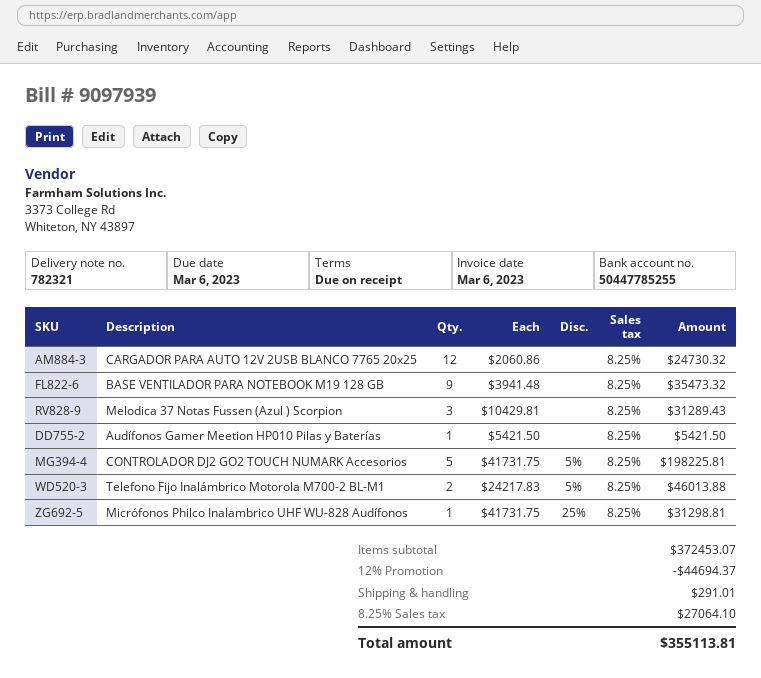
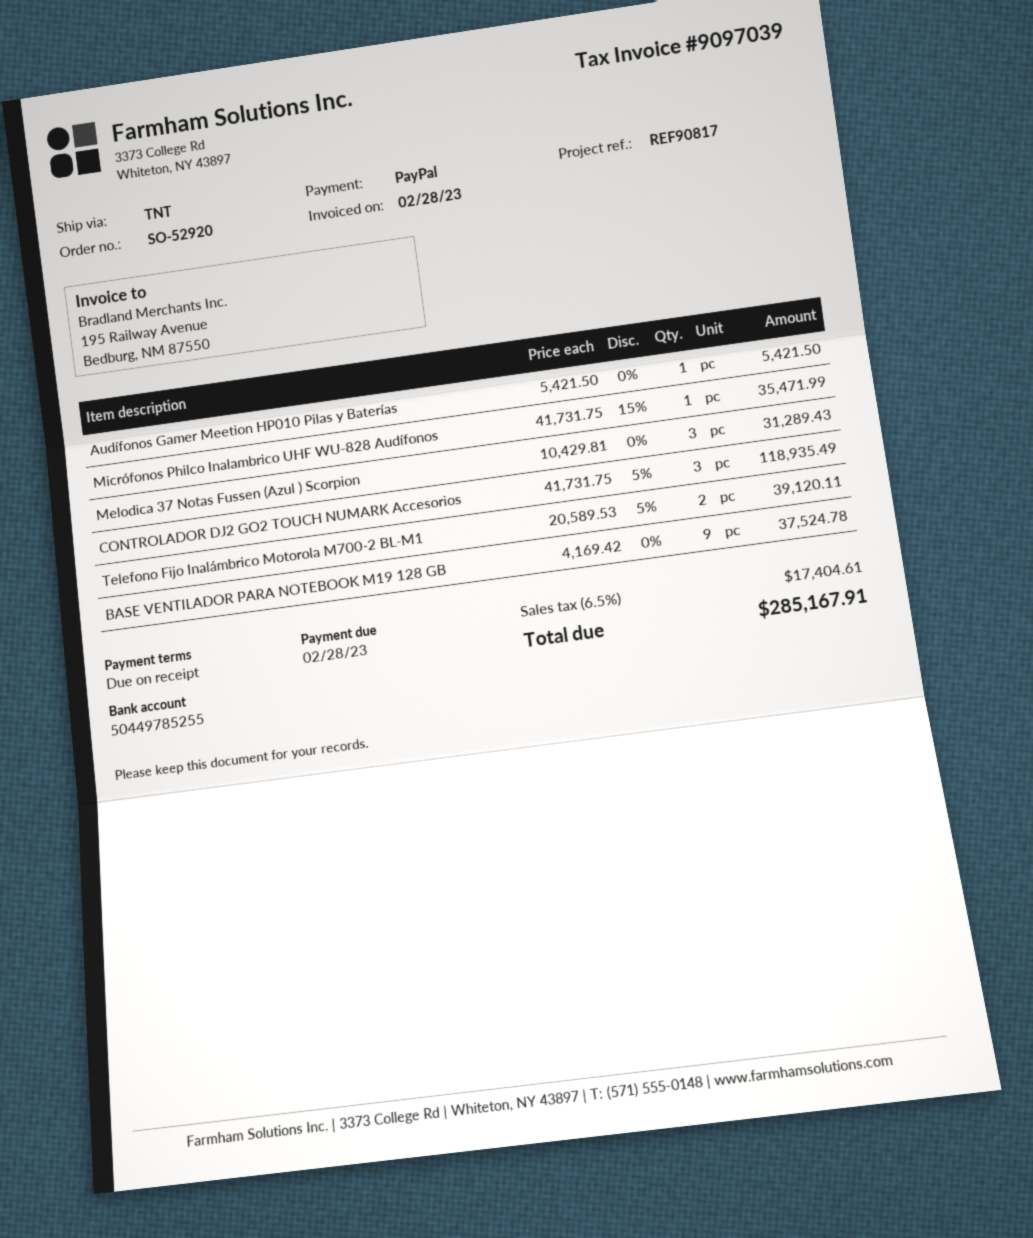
invoice number: 9097939 -> 9097039
invoice date: 2023-03-06 -> 2023-02-28
due date: 2023-03-06 -> 2023-02-28
bank account: 50447785255 -> 50449785255
CARGADOR PARA AUTO 12V 2USB BLANCO 7765 20x25: 12 x 2060.86 = 24730.32 -> none
BASE VENTILADOR PARA NOTEBOOK M19 128 GB: 9 x 3941.48 = 35473.32 -> 9 x 4169.42 = 37524.78
CONTROLADOR DJ2 GO2 TOUCH NUMARK Accesorios: 5 x 41731.75 - 5% = 198225.81 -> 3 x 41731.75 - 5% = 118935.49
Telefono Fijo Inalámbrico Motorola M700-2 BL-M1: 2 x 24217.83 - 5% = 46013.88 -> 2 x 20589.53 - 5% = 39120.11
Micrófonos Philco Inalambrico UHF WU-828 Audífonos: 1 x 41731.75 - 25% = 31298.81 -> 1 x 41731.75 - 15% = 35471.99
discount: 12% = 44694.37 -> none
shipping: 291.01 -> none
tax: 8.25% = 27064.10 -> 6.5% = 17404.61
total: 355113.81 -> 285167.91

